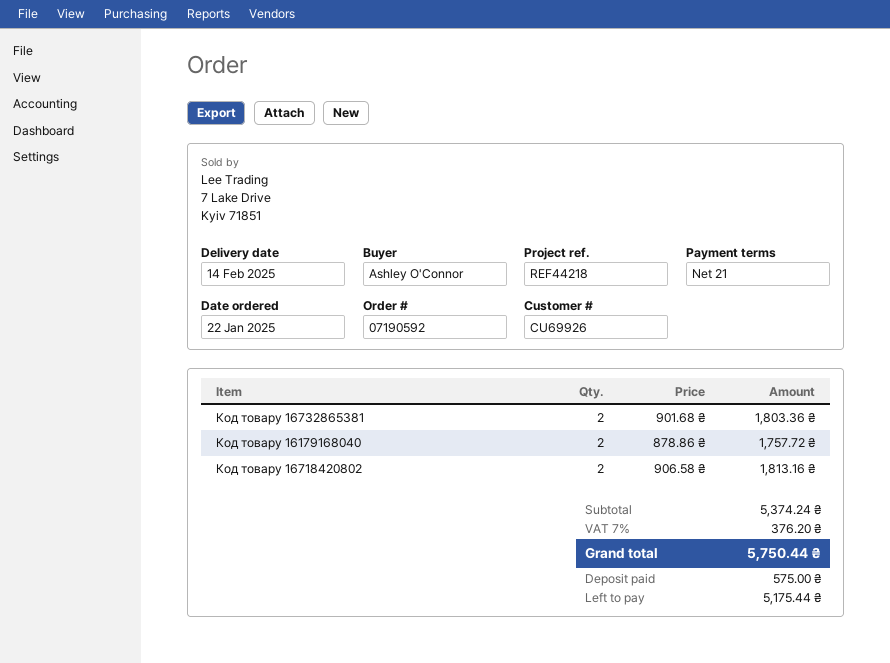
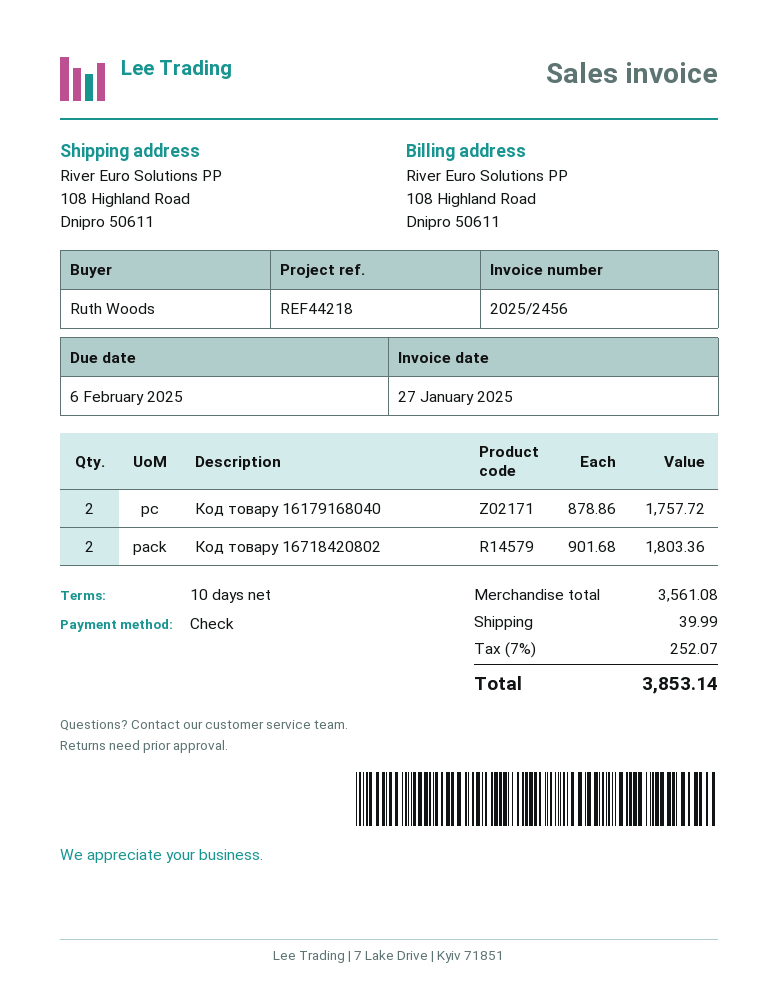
payment terms: 21 days -> 10 days
ordered by: Ashley O'Connor -> Ruth Woods
Код товару 16732865381: 2 x 901.68 = 1803.36 -> none
Код товару 16718420802: 2 x 906.58 = 1813.16 -> 2 x 901.68 = 1803.36
subtotal: 5374.24 -> 3561.08
shipping: none -> 39.99
tax: 7% = 376.20 -> 7% = 252.07
total: 5750.44 -> 3853.14

